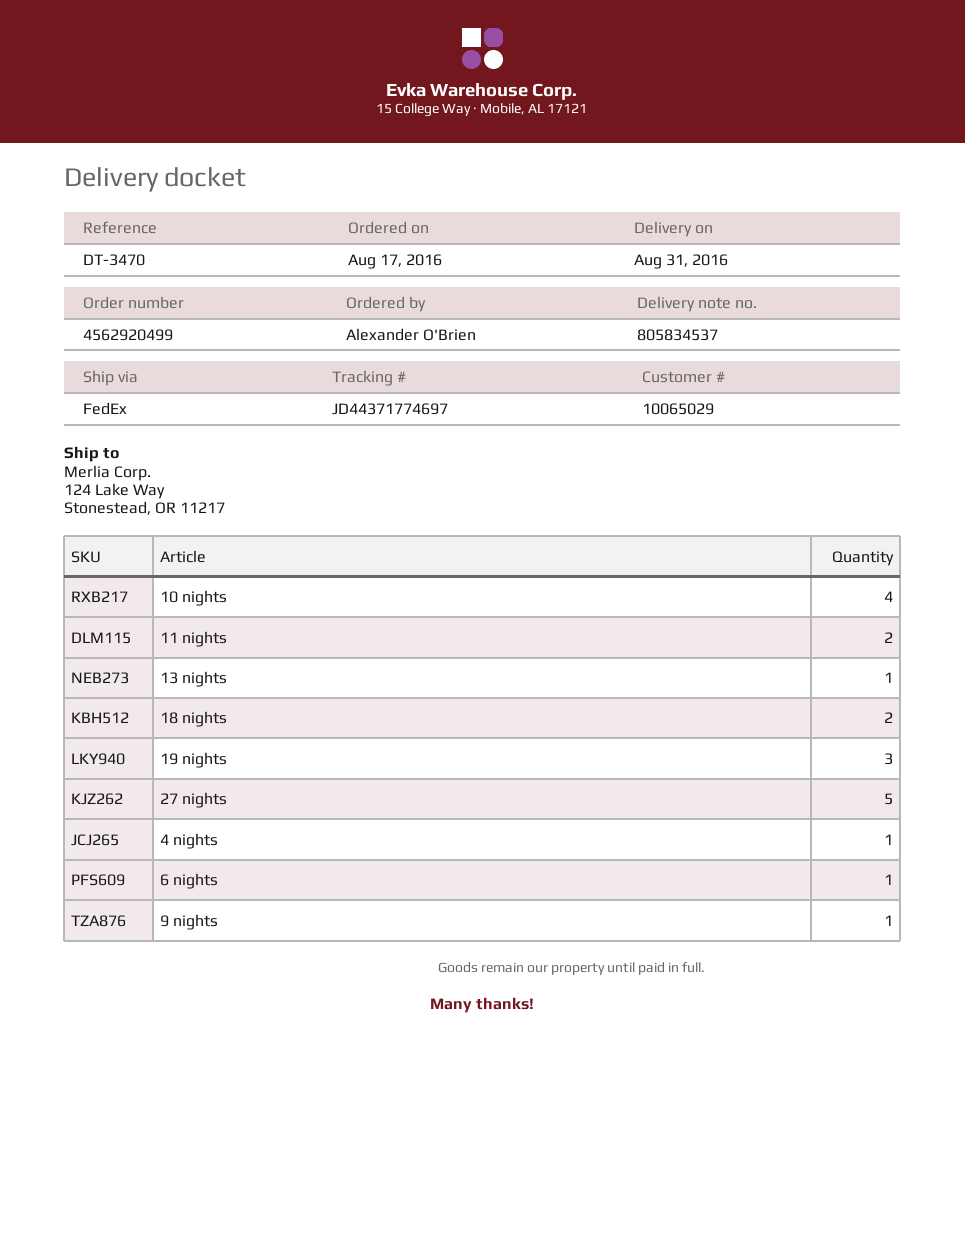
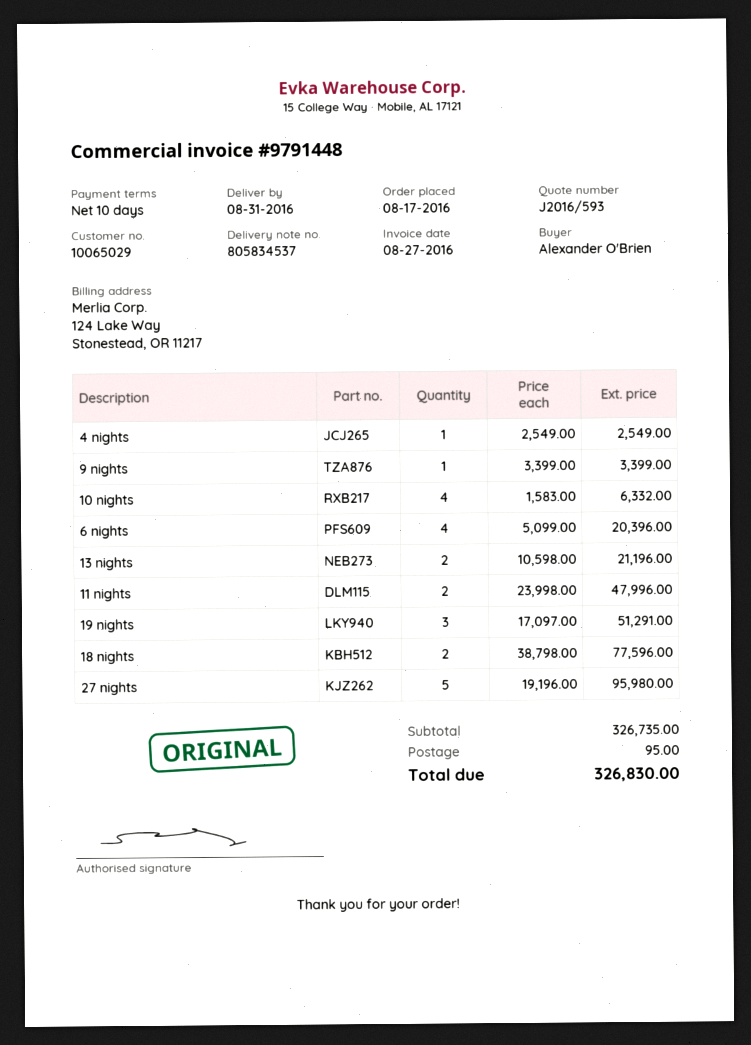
13 nights: 1 -> 2
6 nights: 1 -> 4

